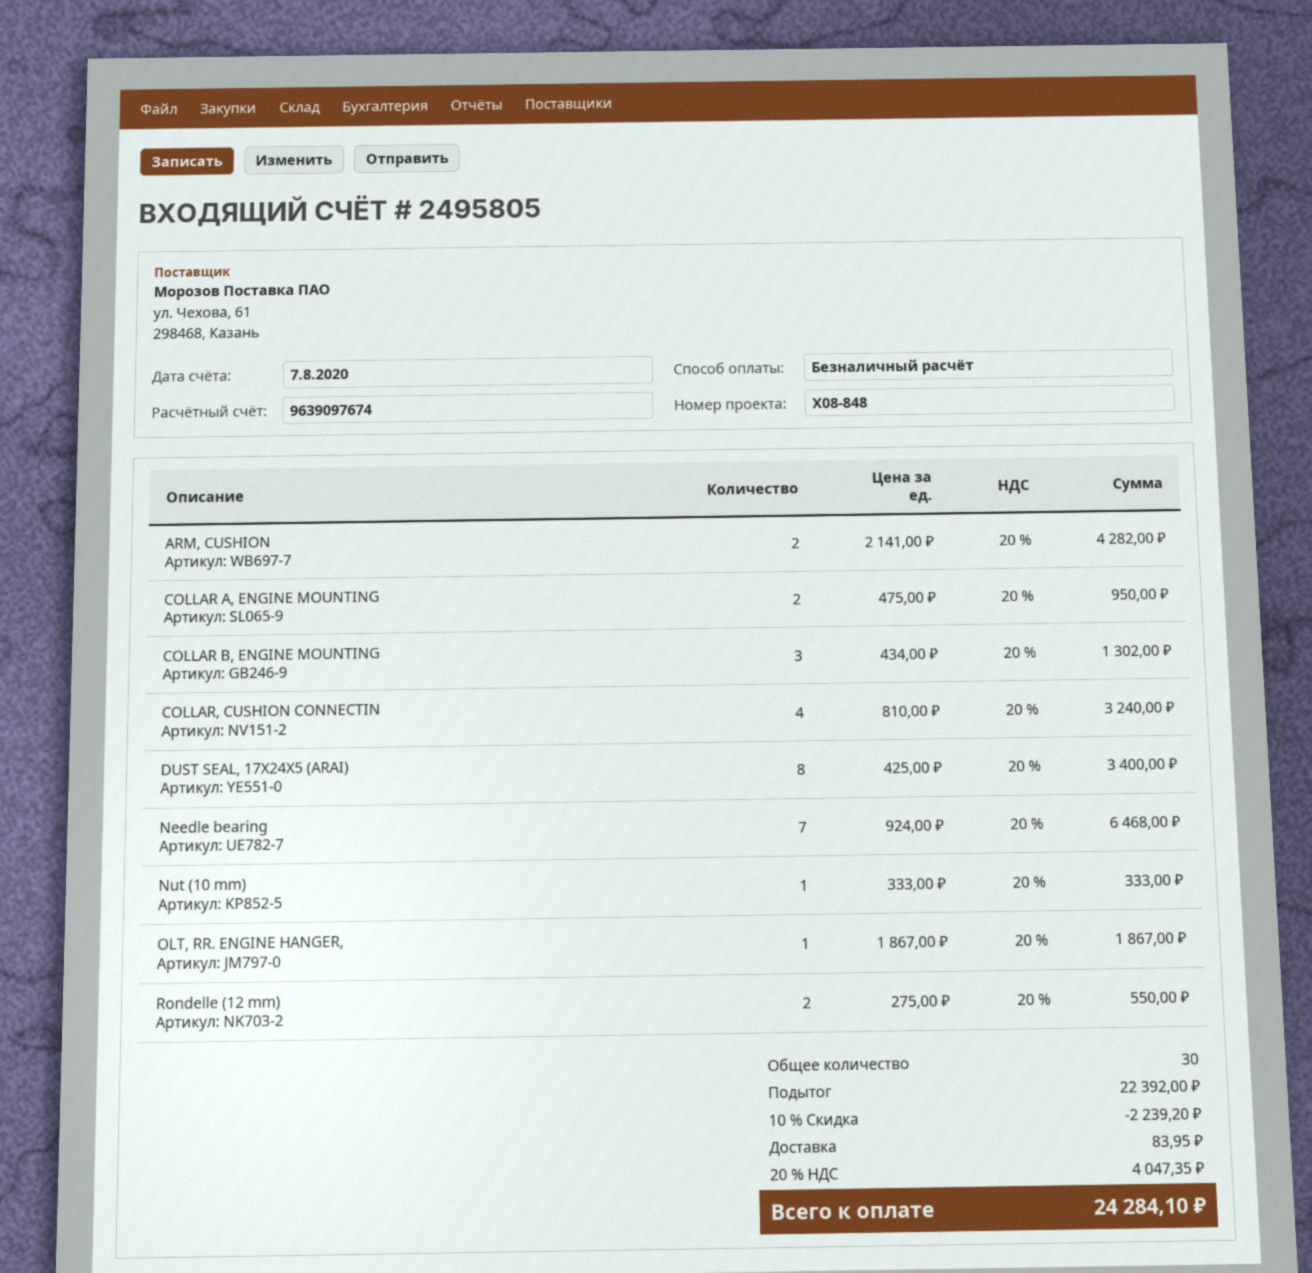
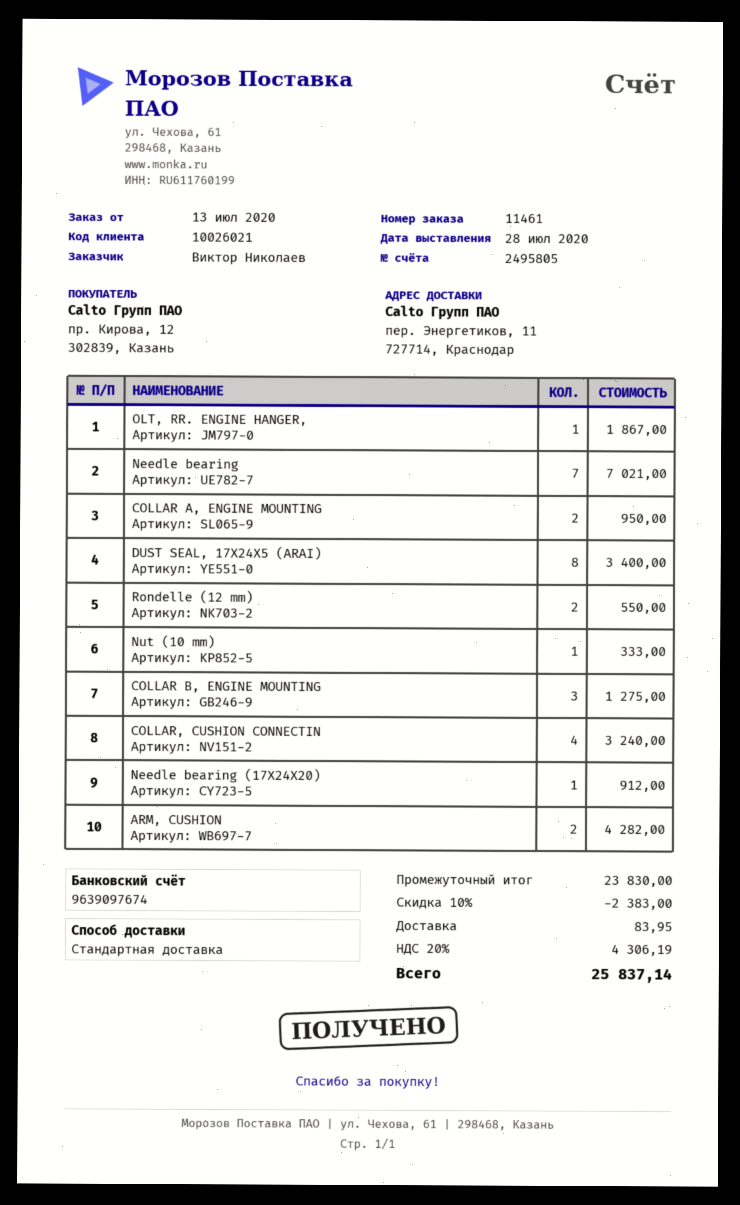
invoice date: 2020-08-07 -> 2020-07-28
COLLAR B, ENGINE MOUNTING: 3 for 1302.00 -> 3 for 1275.00
Needle bearing: 7 for 6468.00 -> 7 for 7021.00
Needle bearing (17X24X20): none -> 1 for 912.00
subtotal: 22392.00 -> 23830.00
discount: 10% = 2239.20 -> 10% = 2383.00
tax: 20% = 4047.35 -> 20% = 4306.19
total: 24284.10 -> 25837.14

